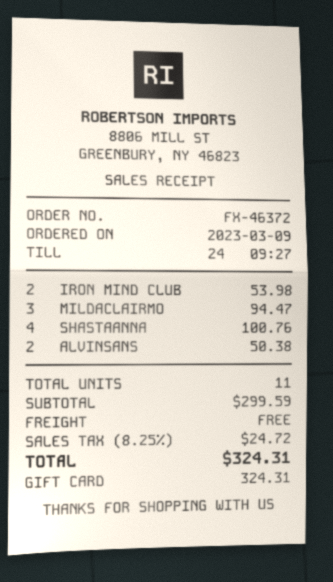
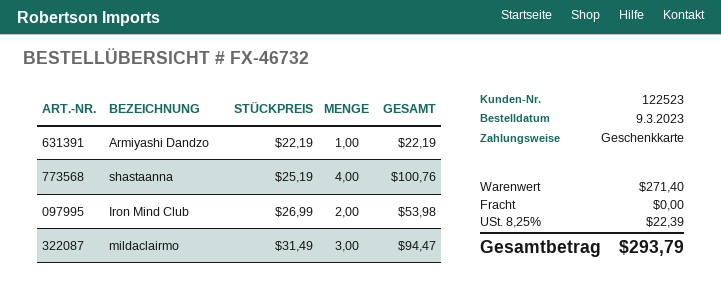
order number: FX-46372 -> FX-46732
ALVINSANS: 2 for 50.38 -> none
Armiyashi Dandzo: none -> 1 for 22.19
subtotal: 299.59 -> 271.40
tax: 8.25% = 24.72 -> 8.25% = 22.39
total: 324.31 -> 293.79

